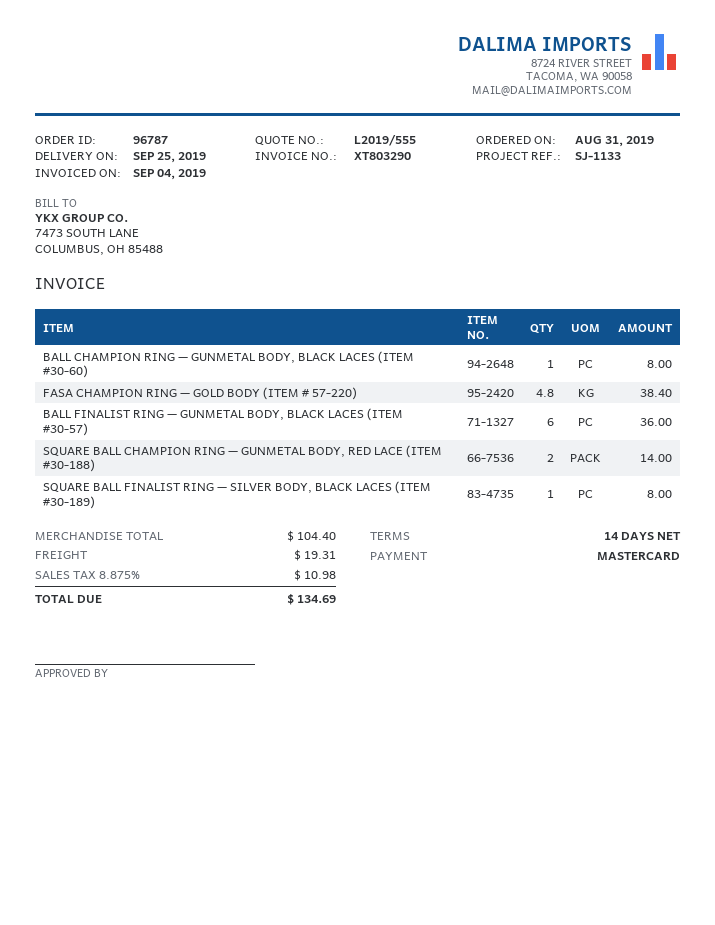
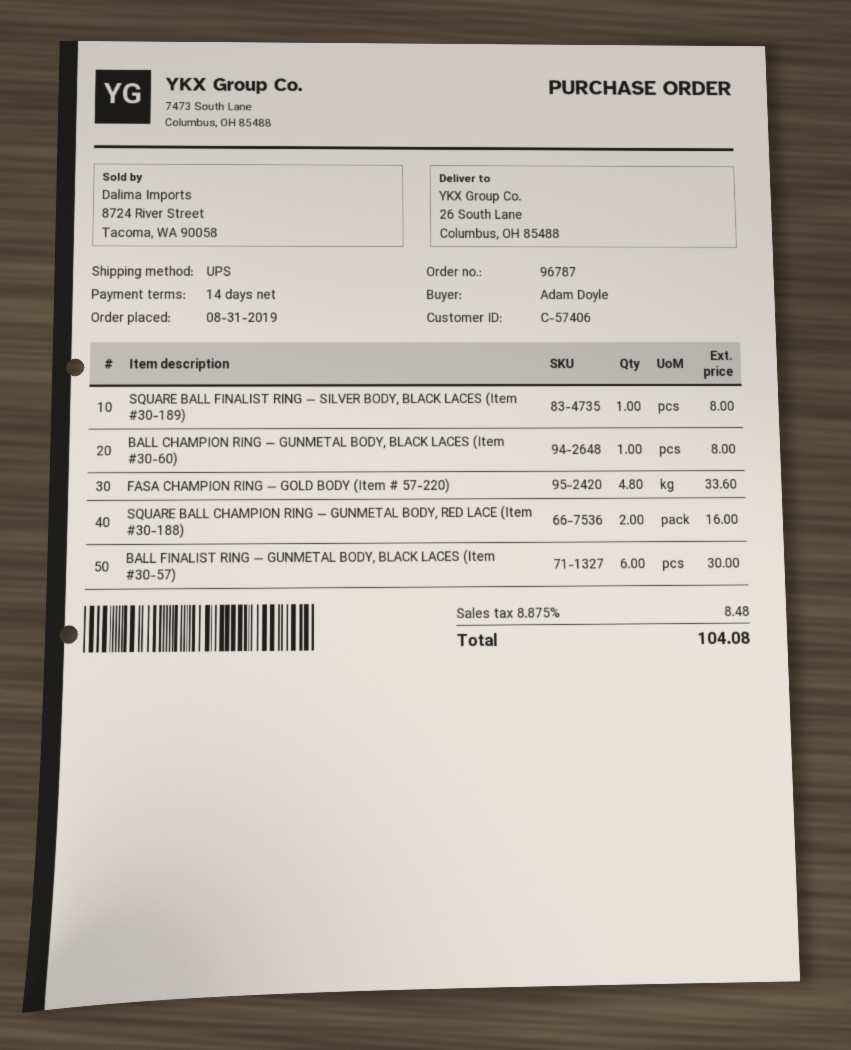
FASA CHAMPION RING — GOLD BODY (ITEM # 57-220): 4.8 for 38.40 -> 4.8 for 33.60
BALL FINALIST RING — GUNMETAL BODY, BLACK LACES (ITEM #30-57): 6 for 36.00 -> 6 for 30.00
SQUARE BALL CHAMPION RING — GUNMETAL BODY, RED LACE (ITEM #30-188): 2 for 14.00 -> 2 for 16.00
shipping: 19.31 -> none
tax: 8.875% = 10.98 -> 8.875% = 8.48
total: 134.69 -> 104.08

